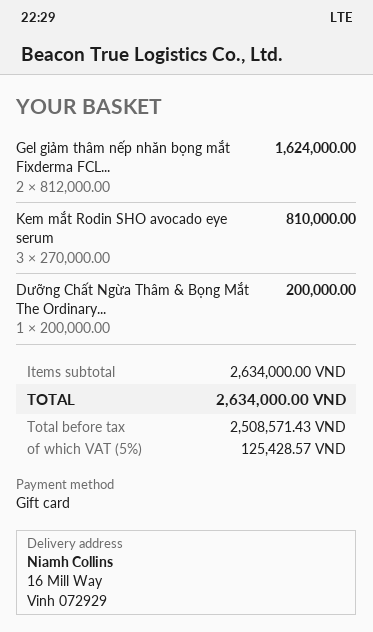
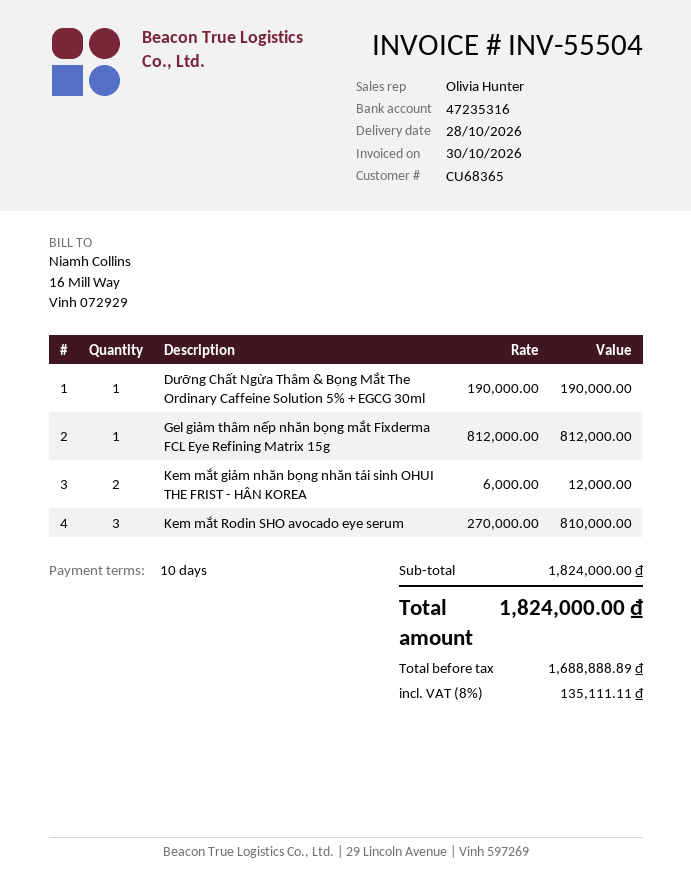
Gel giảm thâm nếp nhăn bọng mắt Fixderma FCL...: 2 x 812000.00 = 1624000.00 -> 1 x 812000.00 = 812000.00
Dưỡng Chất Ngừa Thâm & Bọng Mắt The Ordinary...: 1 x 200000.00 = 200000.00 -> 1 x 190000.00 = 190000.00
Kem mắt giảm nhăn bọng nhăn tái sinh OHUI THE FRIST - HÂN KOREA: none -> 2 x 6000.00 = 12000.00
subtotal: 2634000.00 -> 1824000.00
net: 2508571.43 -> 1688888.89
tax: 5% = 125428.57 -> 8% = 135111.11
total: 2634000.00 -> 1824000.00

